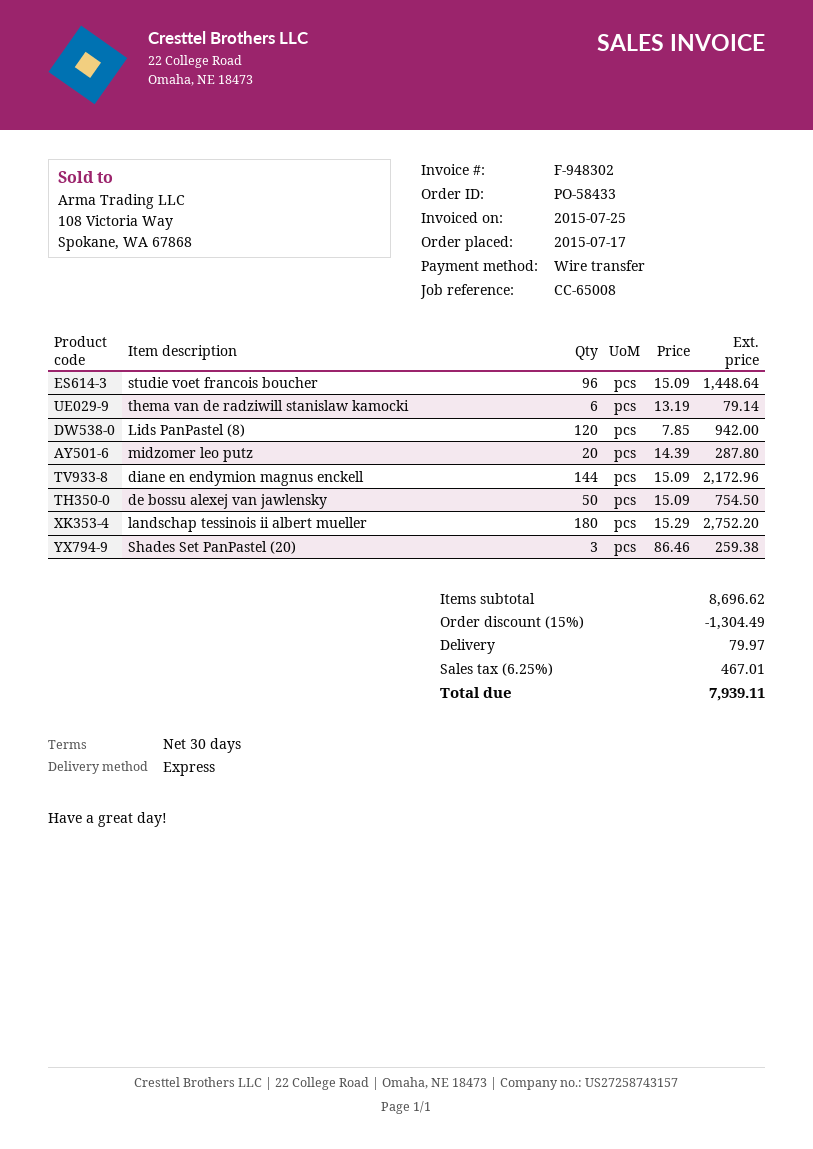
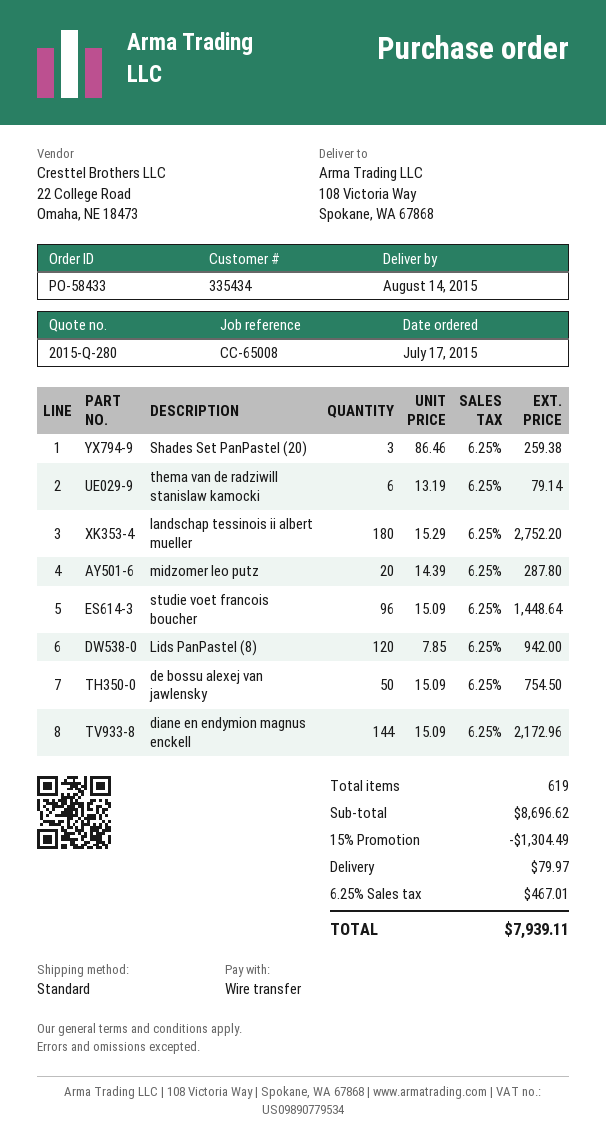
shipping method: express -> standard

